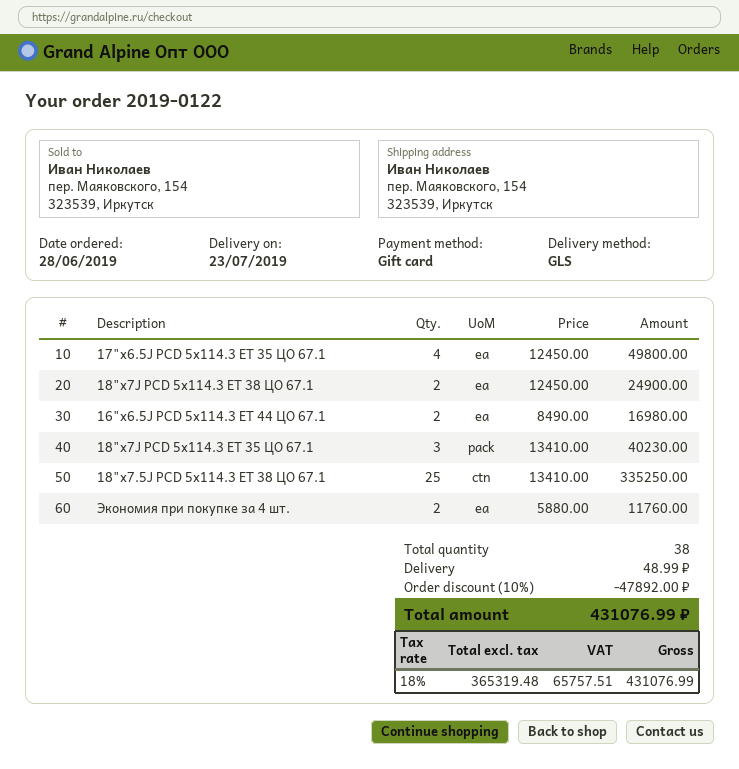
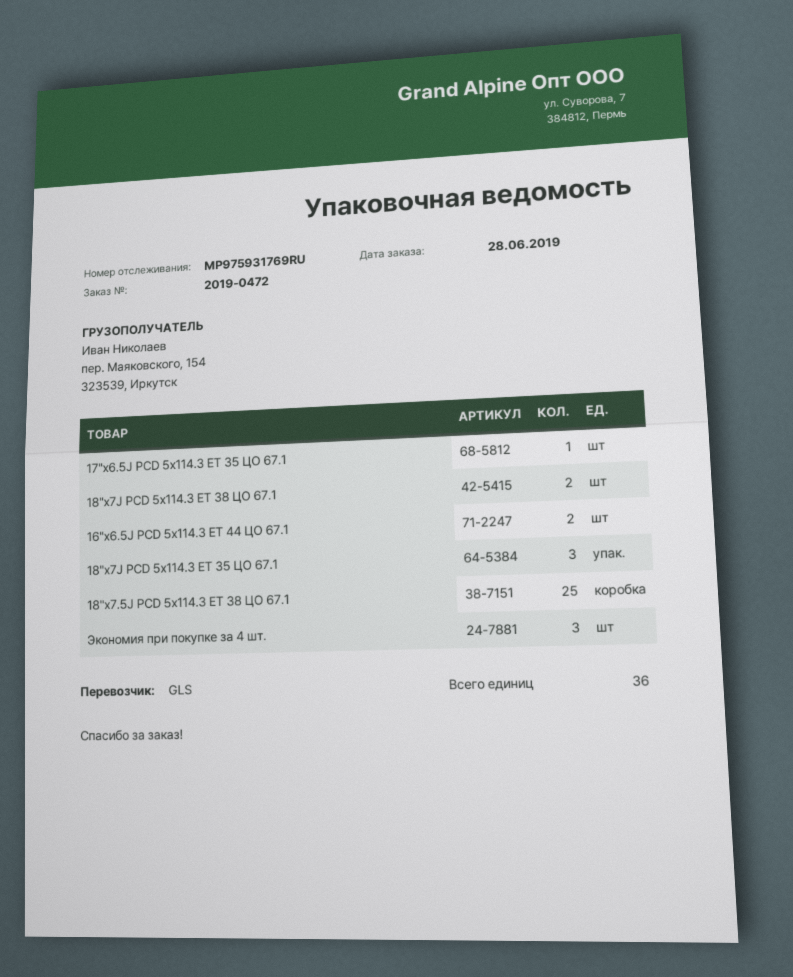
order number: 2019-0122 -> 2019-0472
17"x6.5J PCD 5x114.3 ЕТ 35 ЦО 67.1: 4 -> 1
Экономия при покупке за 4 шт.: 2 -> 3
total quantity: 38 -> 36

